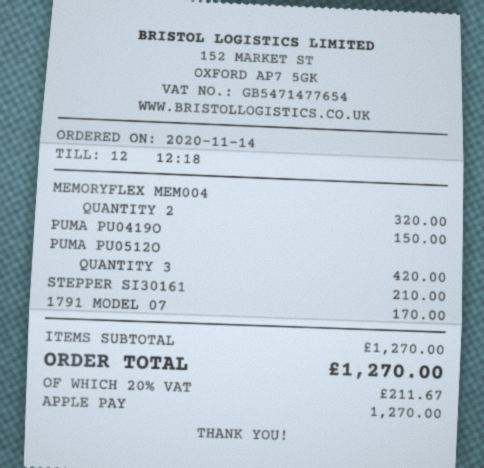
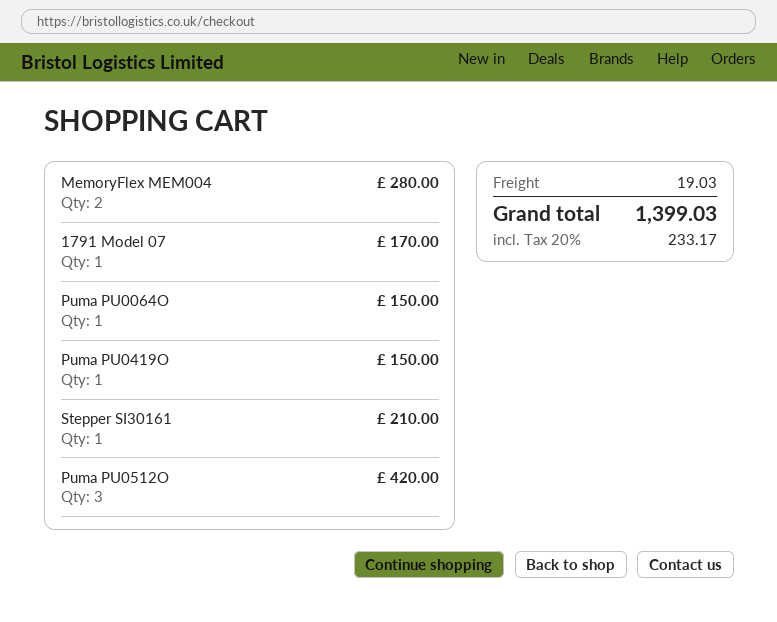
MEMORYFLEX MEM004: 2 for 320.00 -> 2 for 280.00
Puma PU0064O: none -> 1 for 150.00
shipping: none -> 19.03
tax: 20% = 211.67 -> 20% = 233.17
total: 1270.00 -> 1399.03

